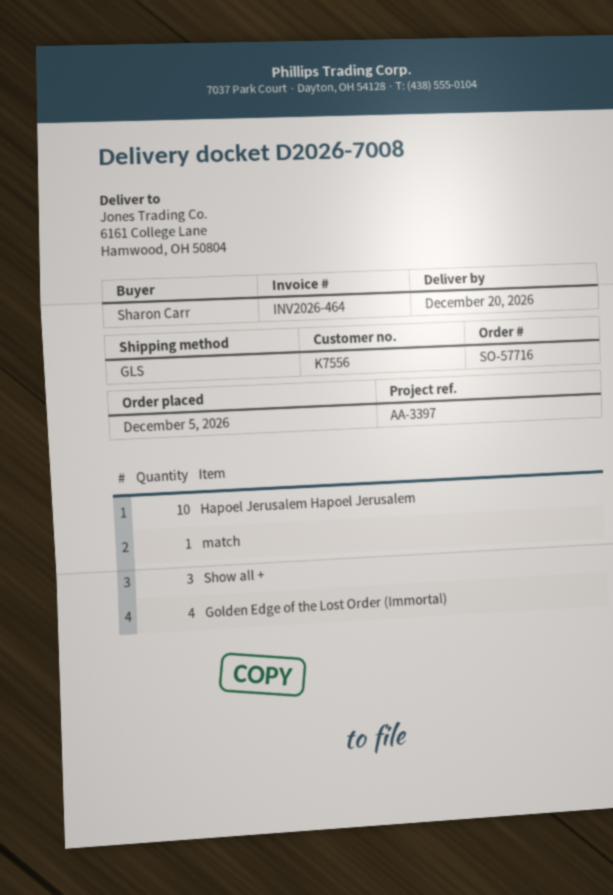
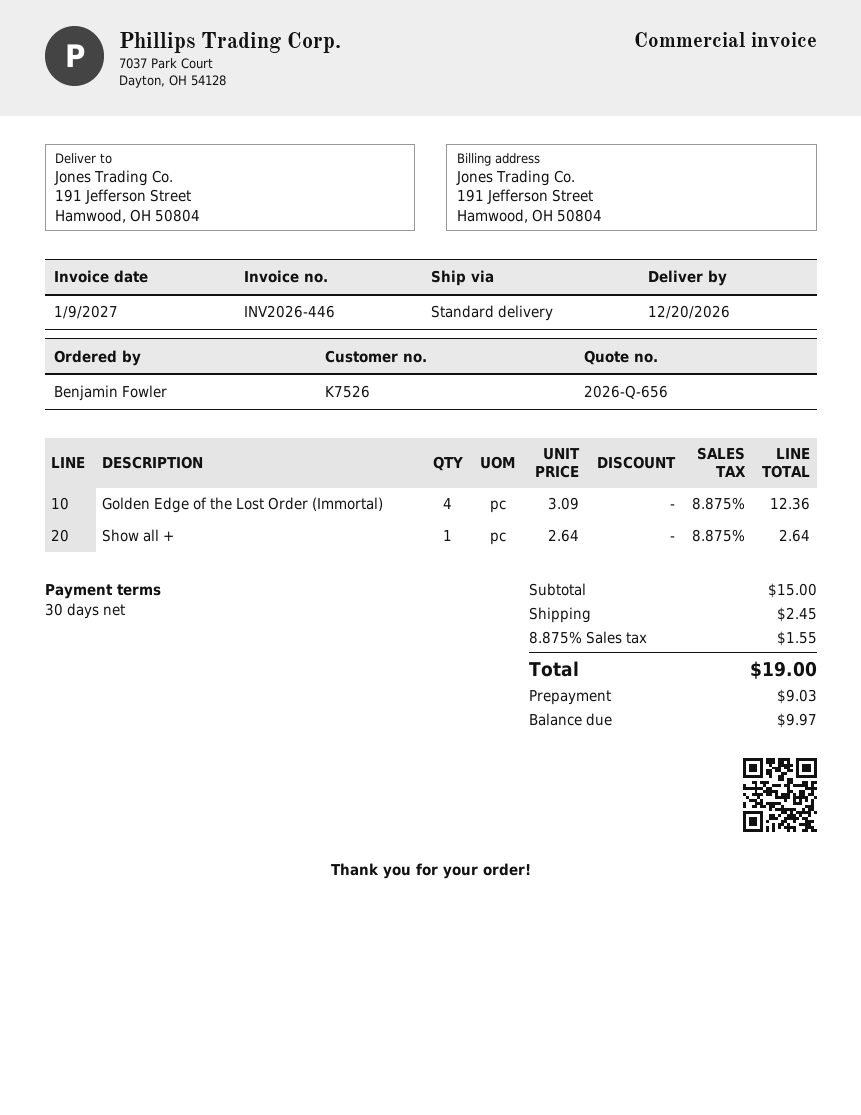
invoice number: INV2026-464 -> INV2026-446
customer number: K7556 -> K7526
ordered by: Sharon Carr -> Benjamin Fowler
shipping method: GLS -> standard
ship to: 6161 College Lane, Hamwood, OH 50804 -> 191 Jefferson Street, Hamwood, OH 50804
Hapoel Jerusalem Hapoel Jerusalem: 10 -> none
match: 1 -> none
Show all +: 3 -> 1

